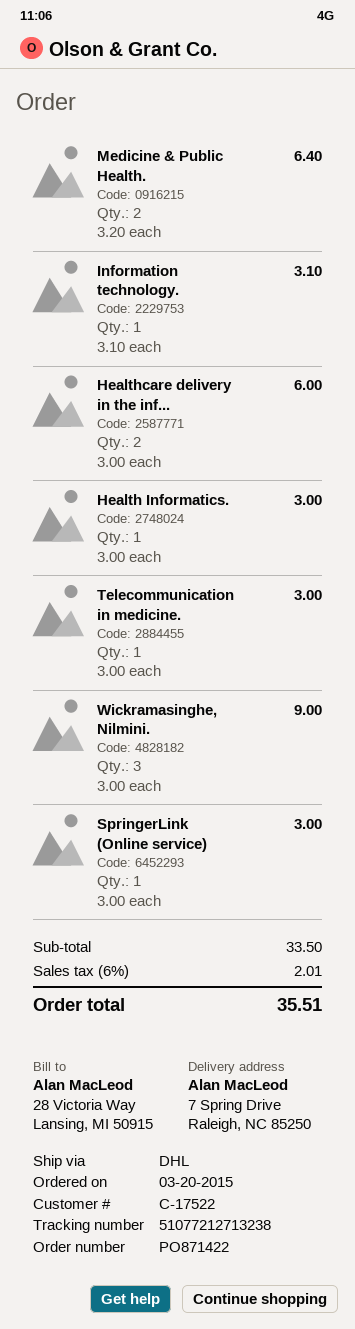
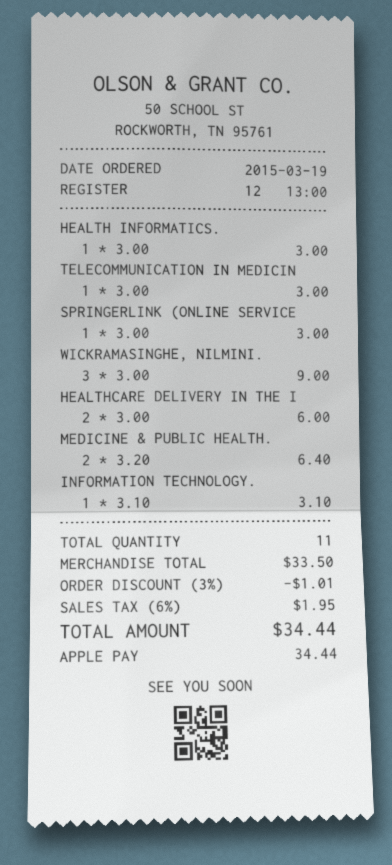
order date: 2015-03-20 -> 2015-03-19
discount: none -> 3% = 1.01
tax: 6% = 2.01 -> 6% = 1.95
total: 35.51 -> 34.44

